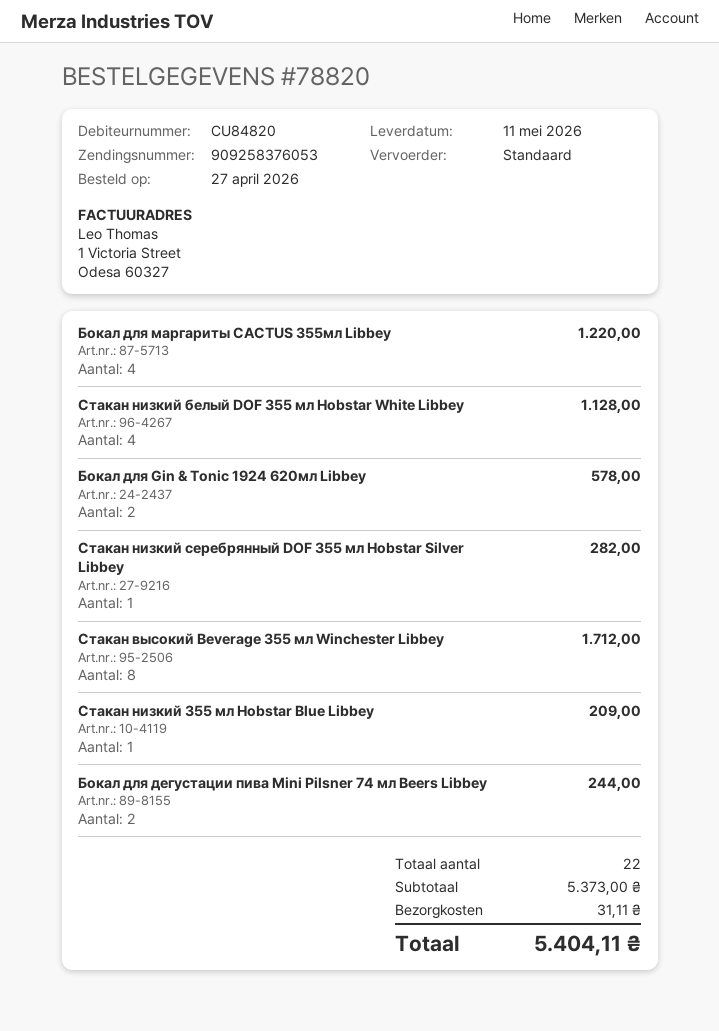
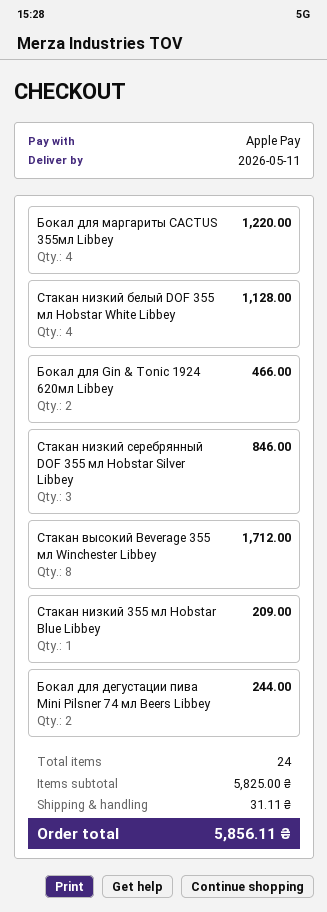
Бокал для Gin & Tonic 1924 620мл Libbey: 2 for 578.00 -> 2 for 466.00
Стакан низкий серебрянный DOF 355 мл Hobstar Silver Libbey: 1 for 282.00 -> 3 for 846.00
total quantity: 22 -> 24
subtotal: 5373.00 -> 5825.00
total: 5404.11 -> 5856.11

